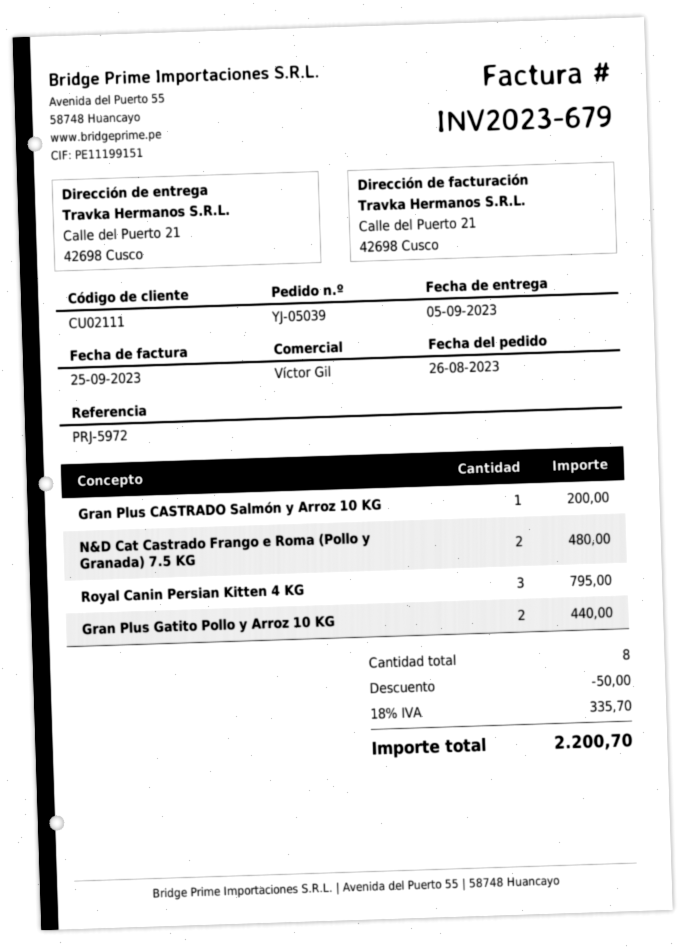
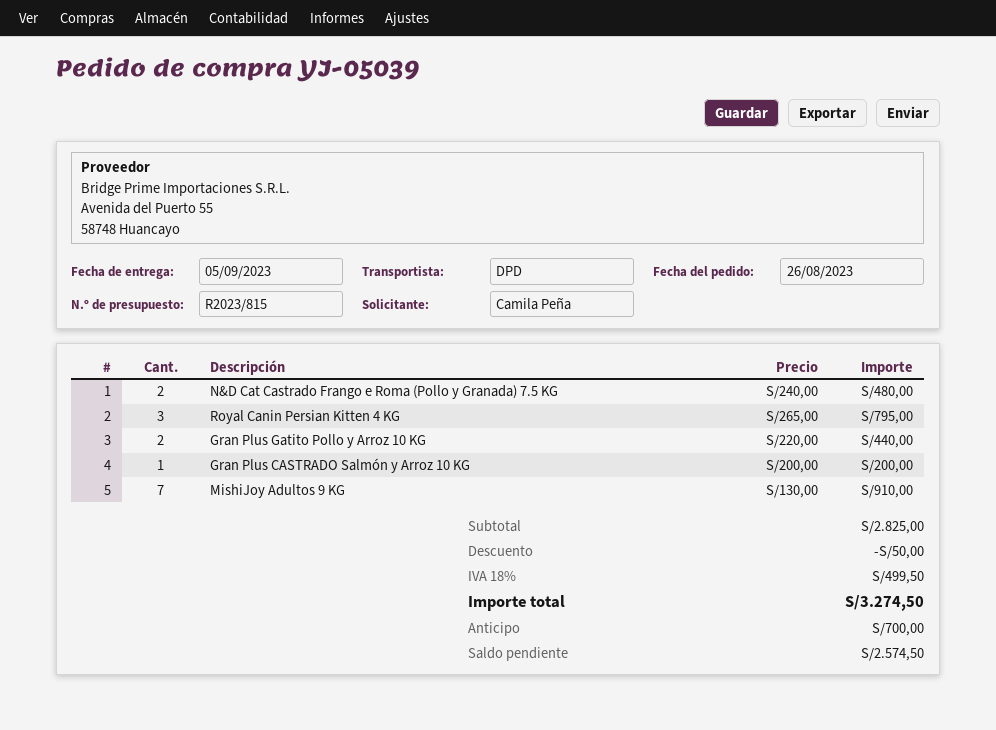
MishiJoy Adultos 9 KG: none -> 7 for 910.00
tax: 18% = 335.70 -> 18% = 499.50
total: 2200.70 -> 3274.50

